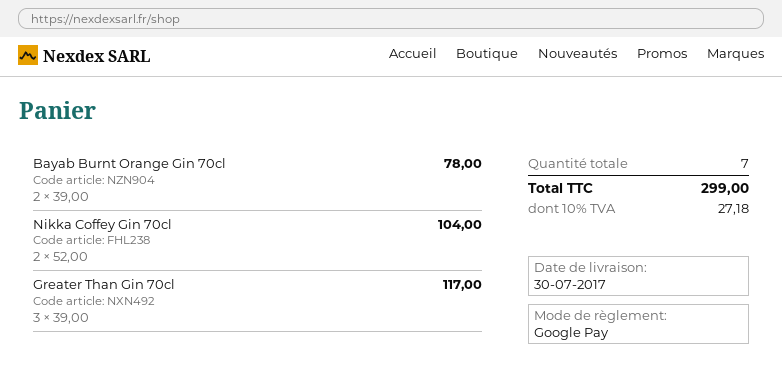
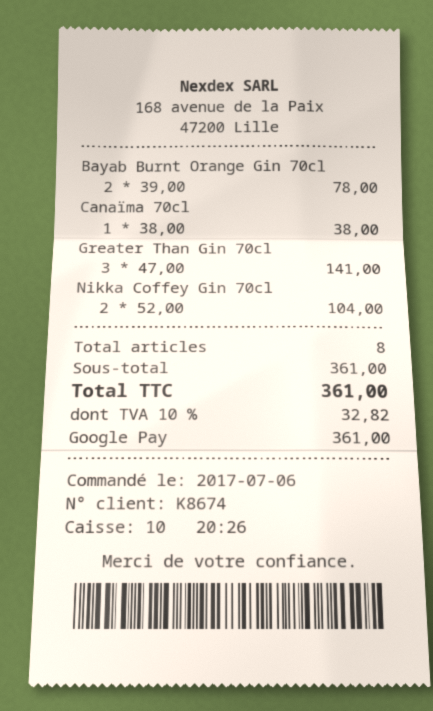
Greater Than Gin 70cl: 3 x 39.00 = 117.00 -> 3 x 47.00 = 141.00
Canaïma 70cl: none -> 1 x 38.00 = 38.00
total quantity: 7 -> 8
tax: 10% = 27.18 -> 10% = 32.82
total: 299.00 -> 361.00

